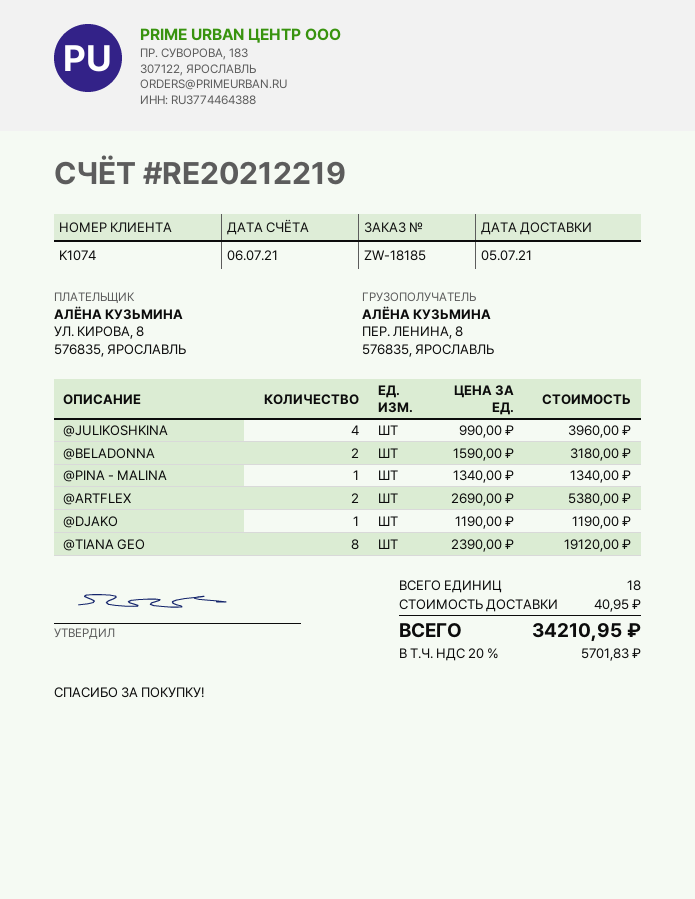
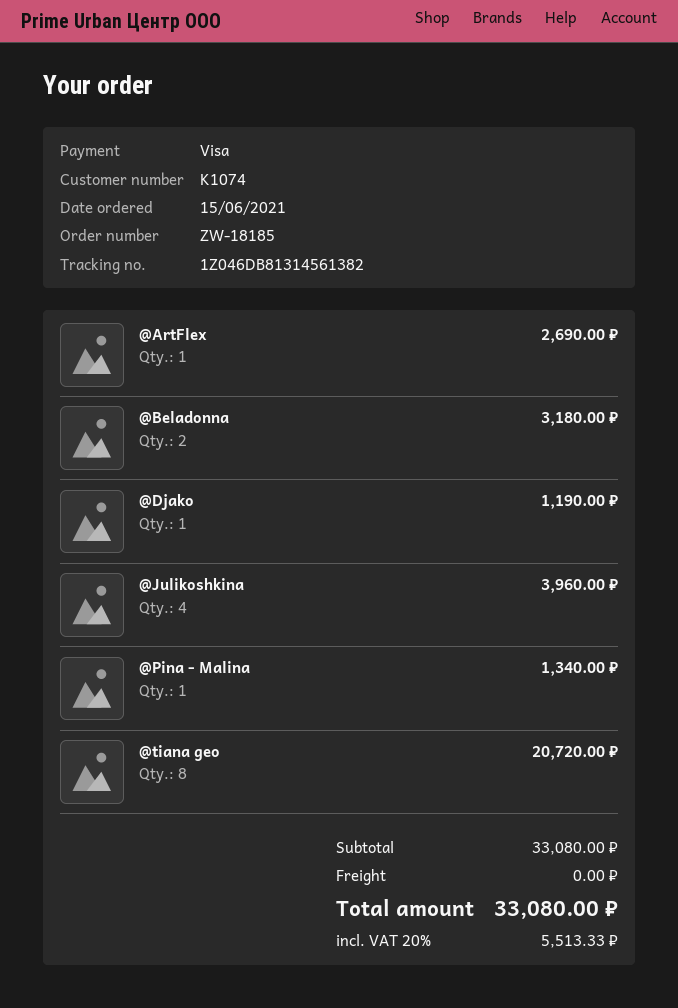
@ARTFLEX: 2 for 5380.00 -> 1 for 2690.00
@TIANA GEO: 8 for 19120.00 -> 8 for 20720.00
shipping: 40.95 -> 0.00
tax: 20% = 5701.83 -> 20% = 5513.33
total: 34210.95 -> 33080.00

